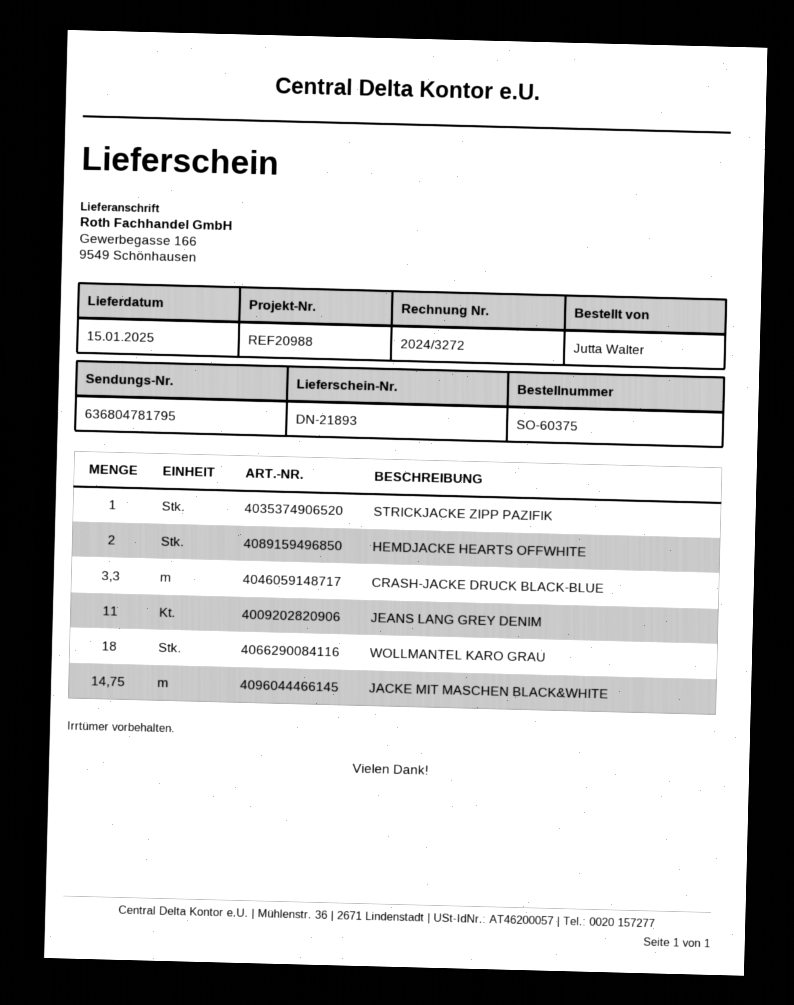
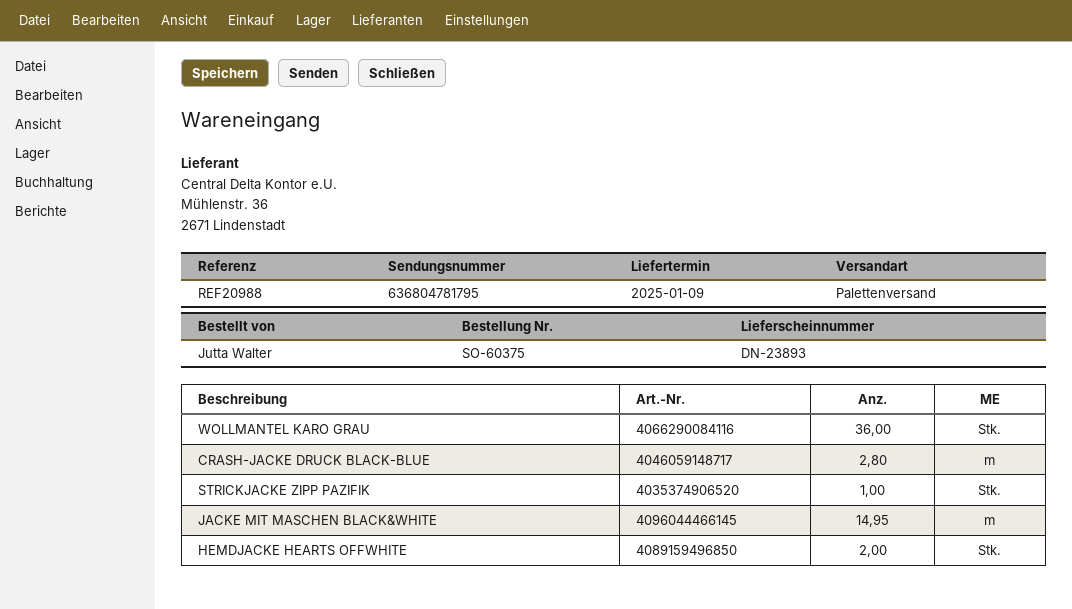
delivery note number: DN-21893 -> DN-23893
delivery date: 2025-01-15 -> 2025-01-09
CRASH-JACKE DRUCK BLACK-BLUE: 3.3 -> 2.8
JEANS LANG GREY DENIM: 11 -> none
WOLLMANTEL KARO GRAU: 18 -> 36
JACKE MIT MASCHEN BLACK&WHITE: 14.75 -> 14.95

